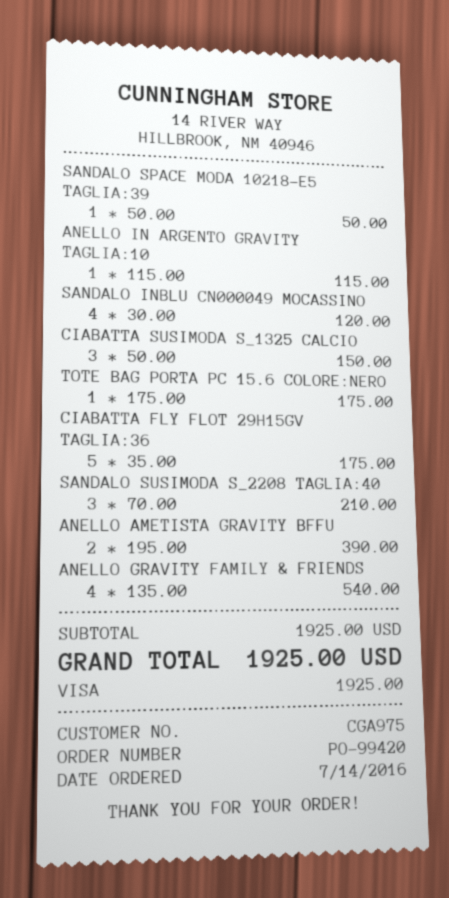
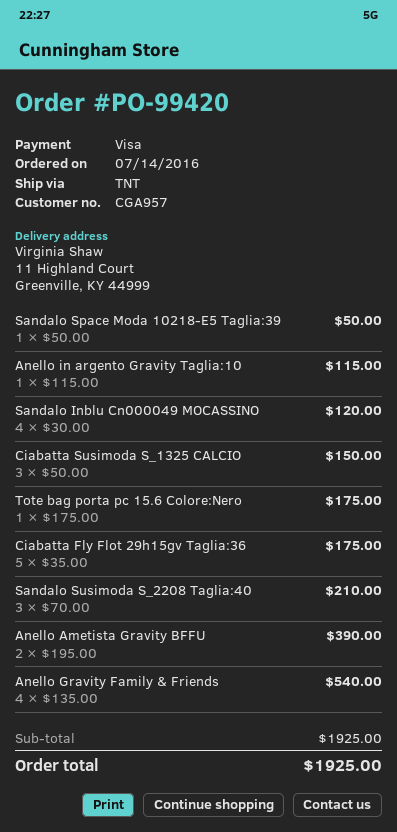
customer number: CGA975 -> CGA957

